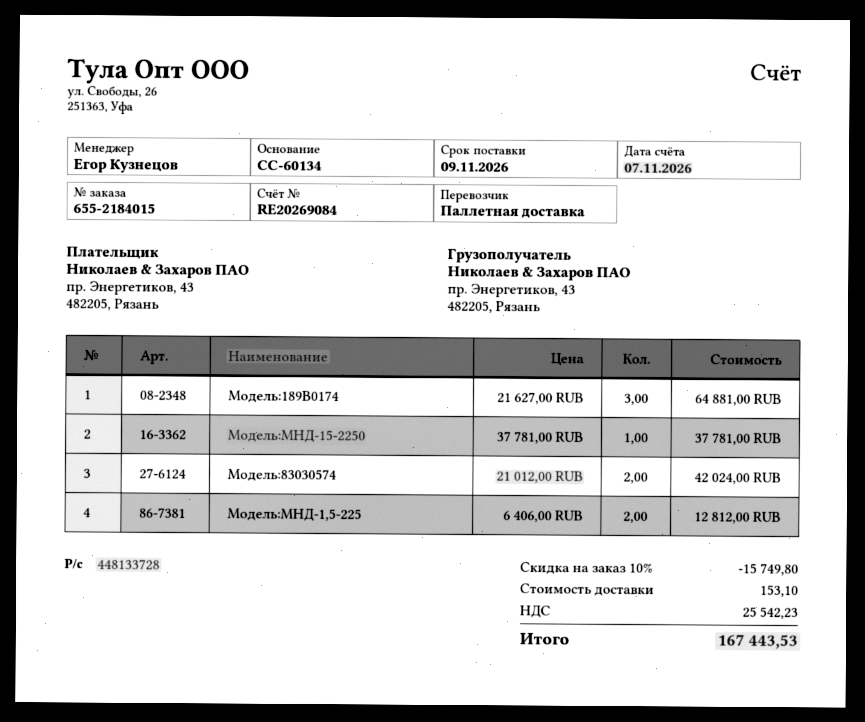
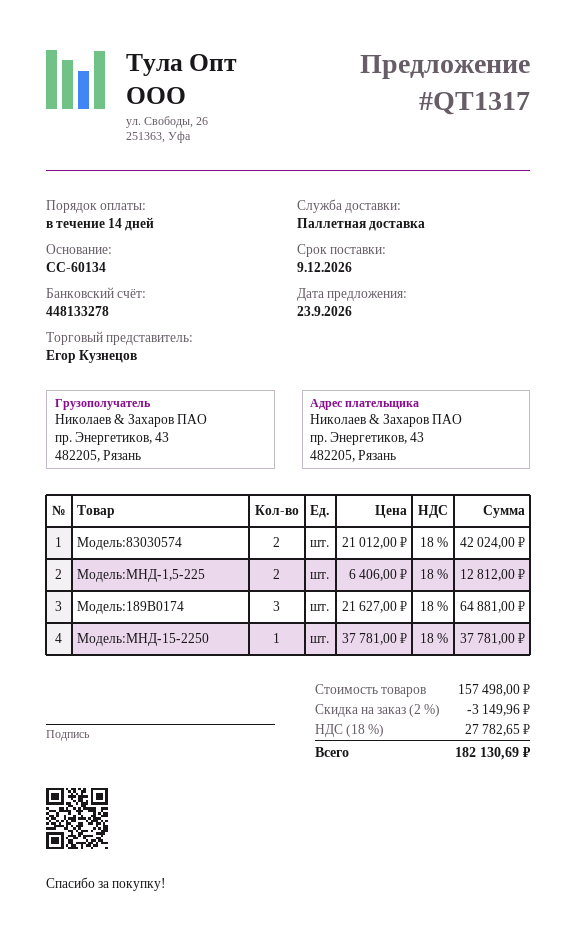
delivery date: 2026-11-09 -> 2026-12-09
bank account: 448133728 -> 448133278
discount: 10% = 15749.80 -> 2% = 3149.96
shipping: 153.10 -> none
tax: 25542.23 -> 27782.65
total: 167443.53 -> 182130.69

